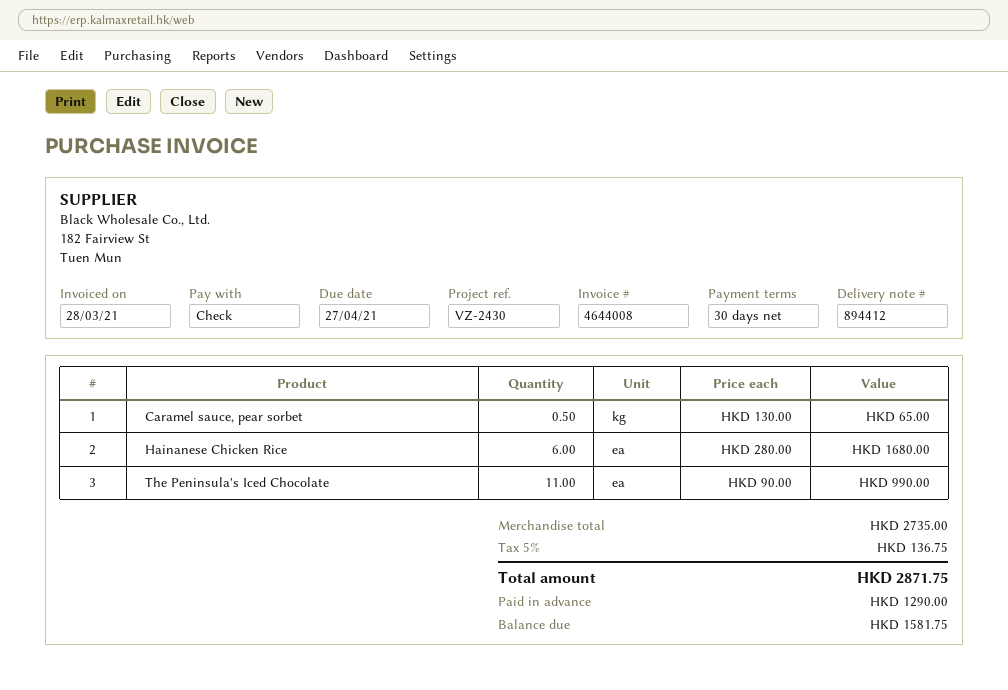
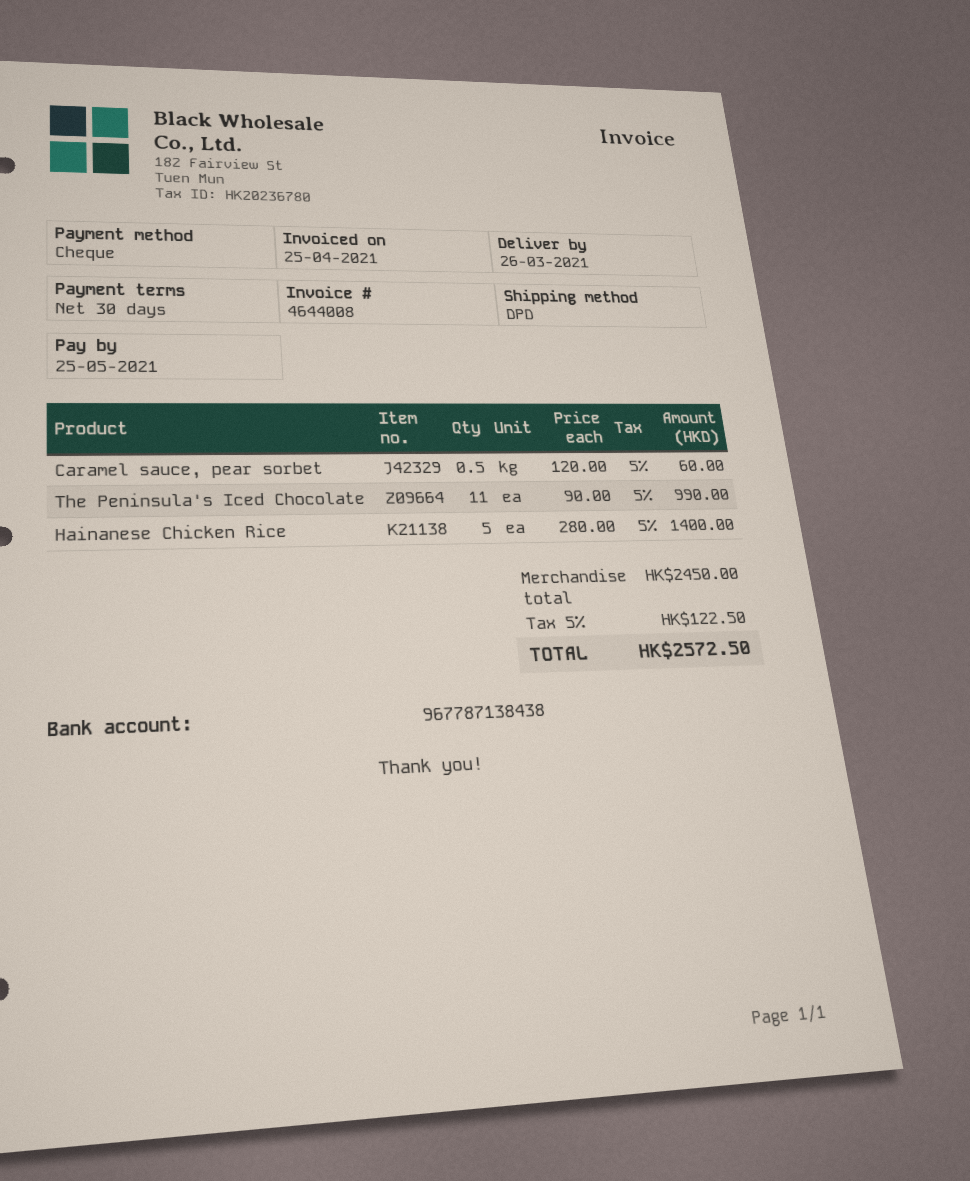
invoice date: 2021-03-28 -> 2021-04-25
due date: 2021-04-27 -> 2021-05-25
Caramel sauce, pear sorbet: 0.5 x 130.00 = 65.00 -> 0.5 x 120.00 = 60.00
Hainanese Chicken Rice: 6 x 280.00 = 1680.00 -> 5 x 280.00 = 1400.00
subtotal: 2735.00 -> 2450.00
tax: 5% = 136.75 -> 5% = 122.50
total: 2871.75 -> 2572.50

